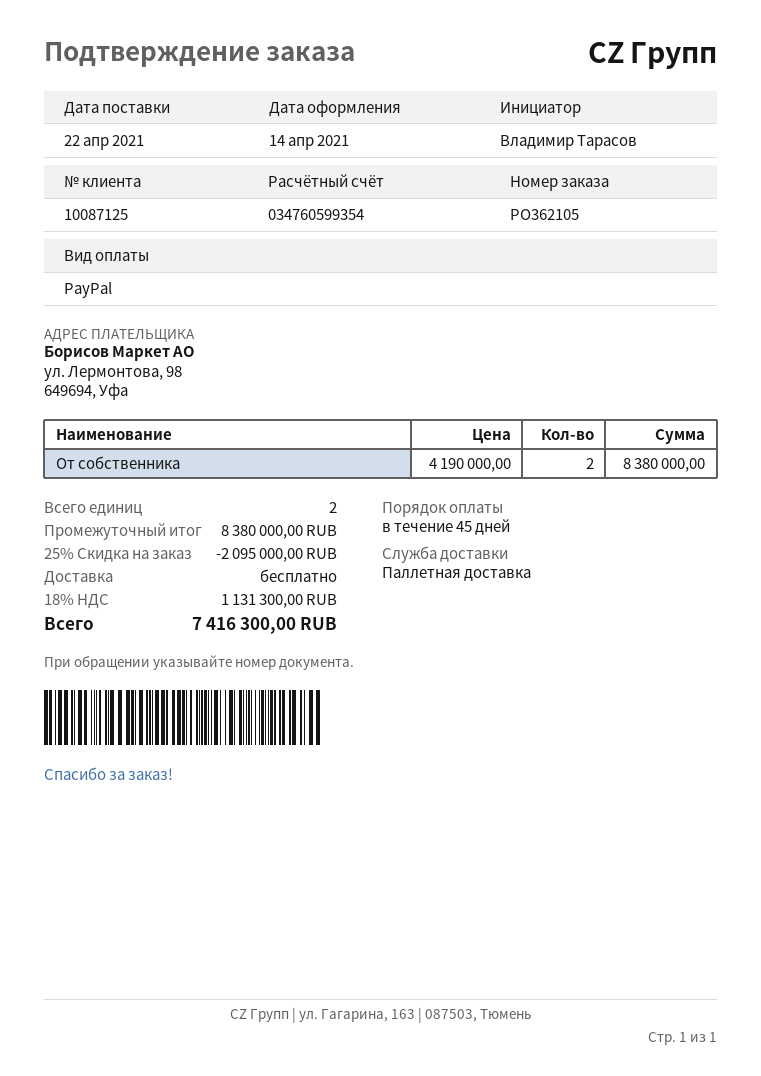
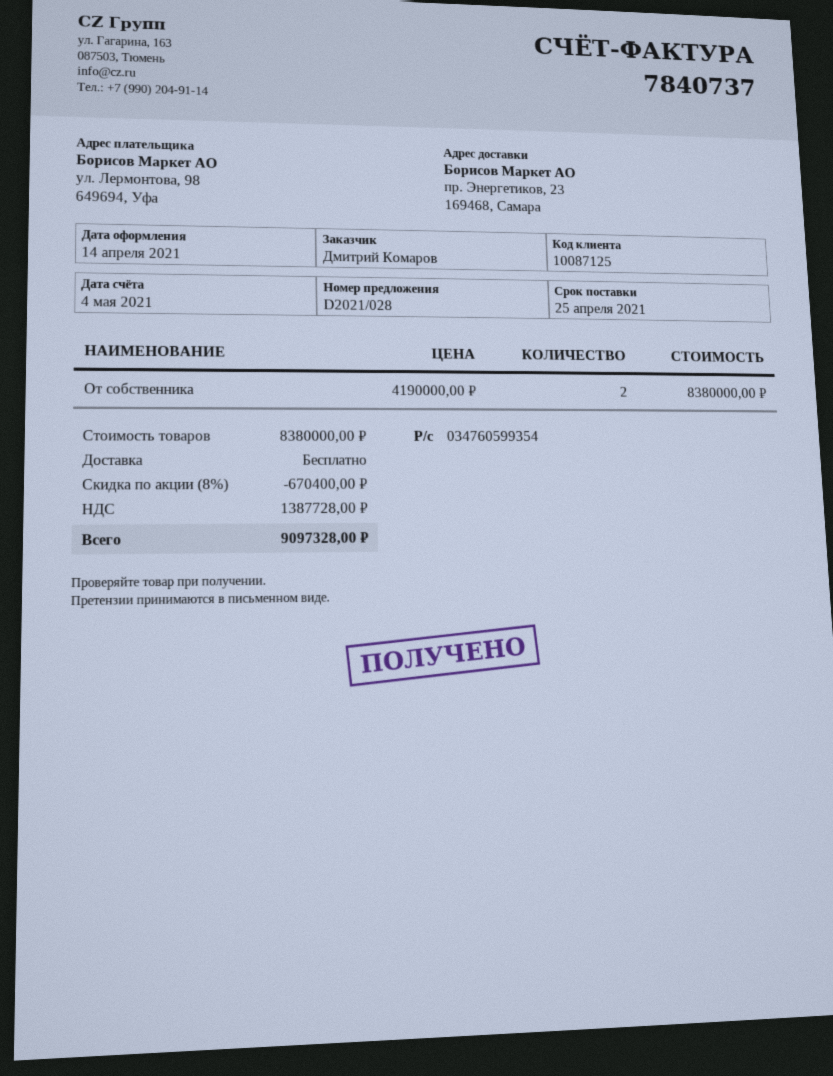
delivery date: 2021-04-22 -> 2021-04-25
ordered by: Владимир Тарасов -> Дмитрий Комаров
discount: 25% = 2095000.00 -> 8% = 670400.00
tax: 1131300.00 -> 1387728.00
total: 7416300.00 -> 9097328.00

